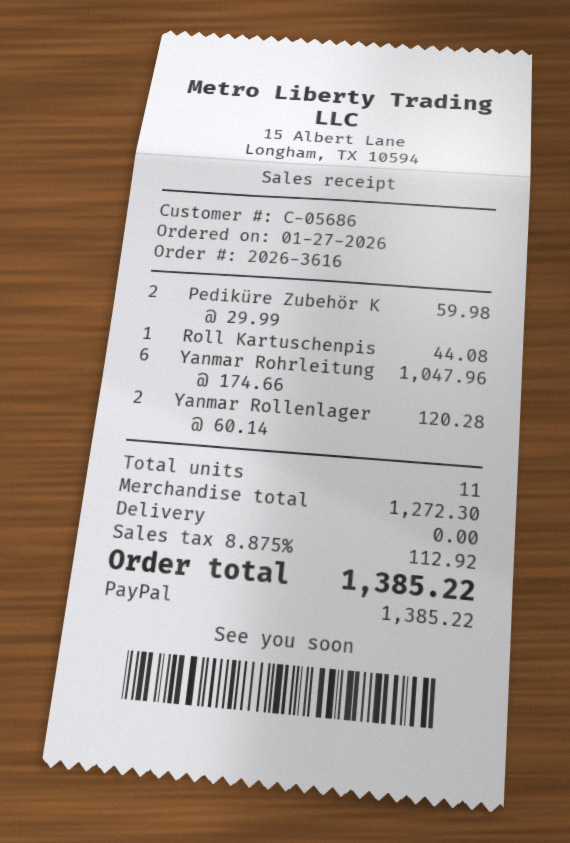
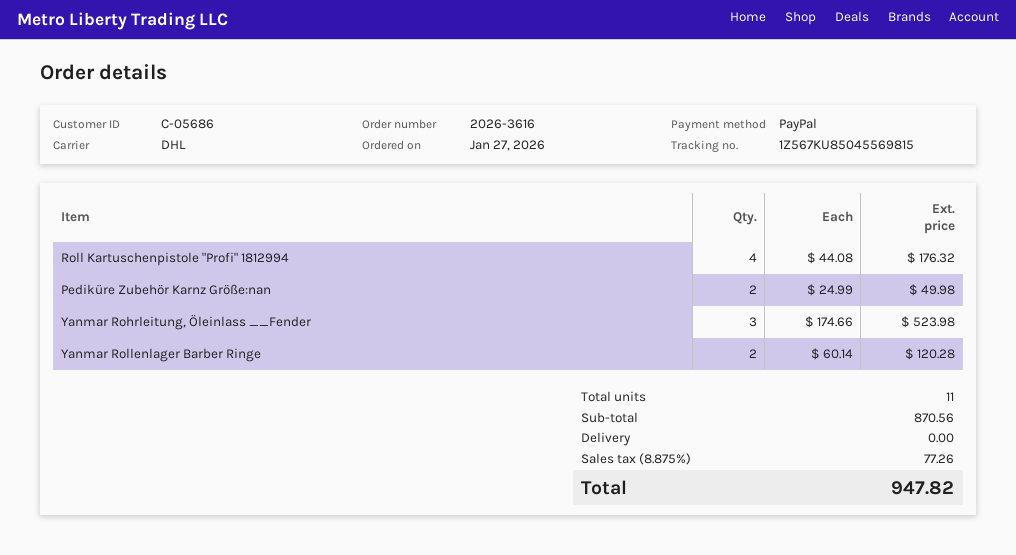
Pediküre Zubehör K: 2 x 29.99 = 59.98 -> 2 x 24.99 = 49.98
Roll Kartuschenpis: 1 x 44.08 = 44.08 -> 4 x 44.08 = 176.32
Yanmar Rohrleitung: 6 x 174.66 = 1047.96 -> 3 x 174.66 = 523.98
subtotal: 1272.30 -> 870.56
tax: 8.875% = 112.92 -> 8.875% = 77.26
total: 1385.22 -> 947.82

